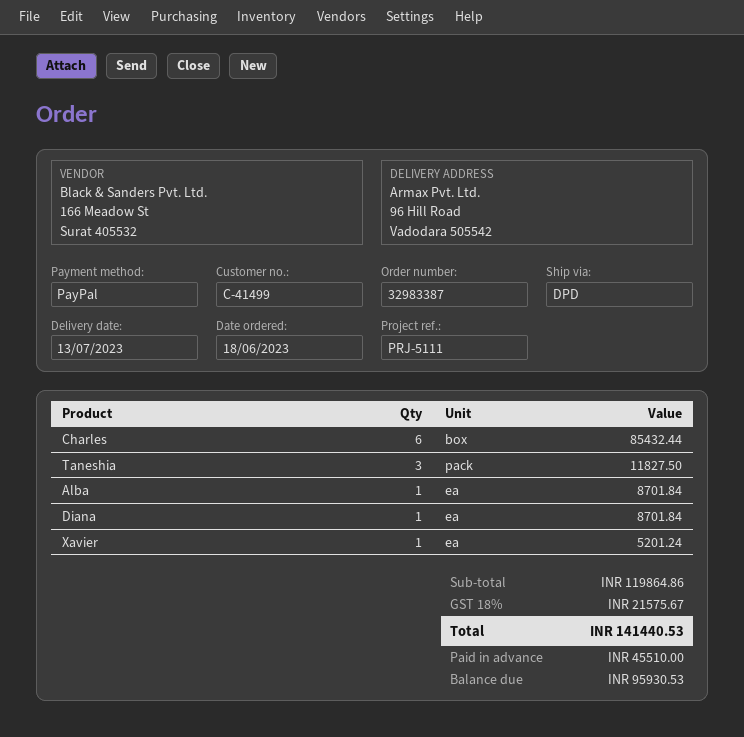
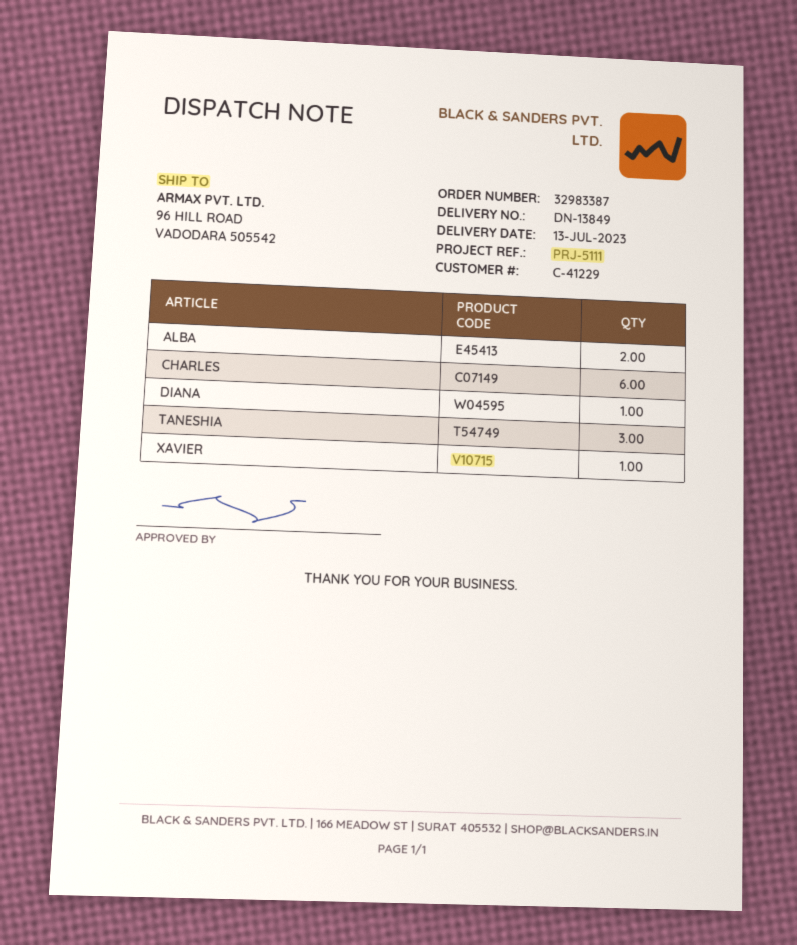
customer number: C-41499 -> C-41229
Alba: 1 -> 2

